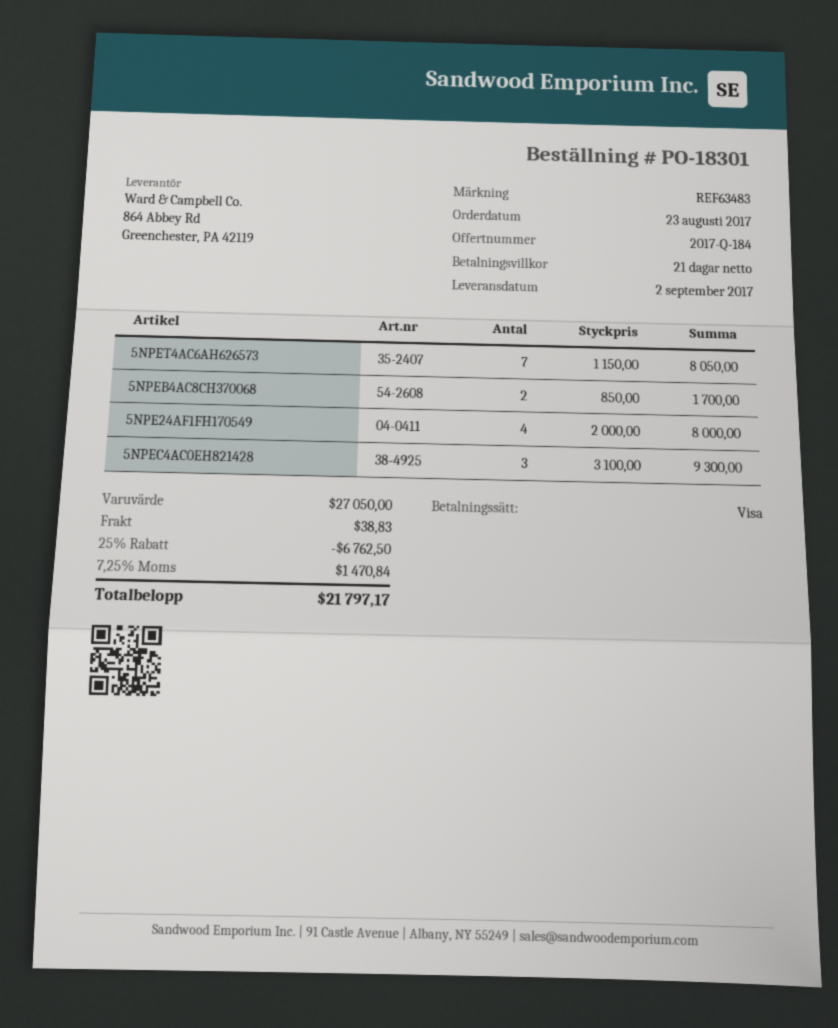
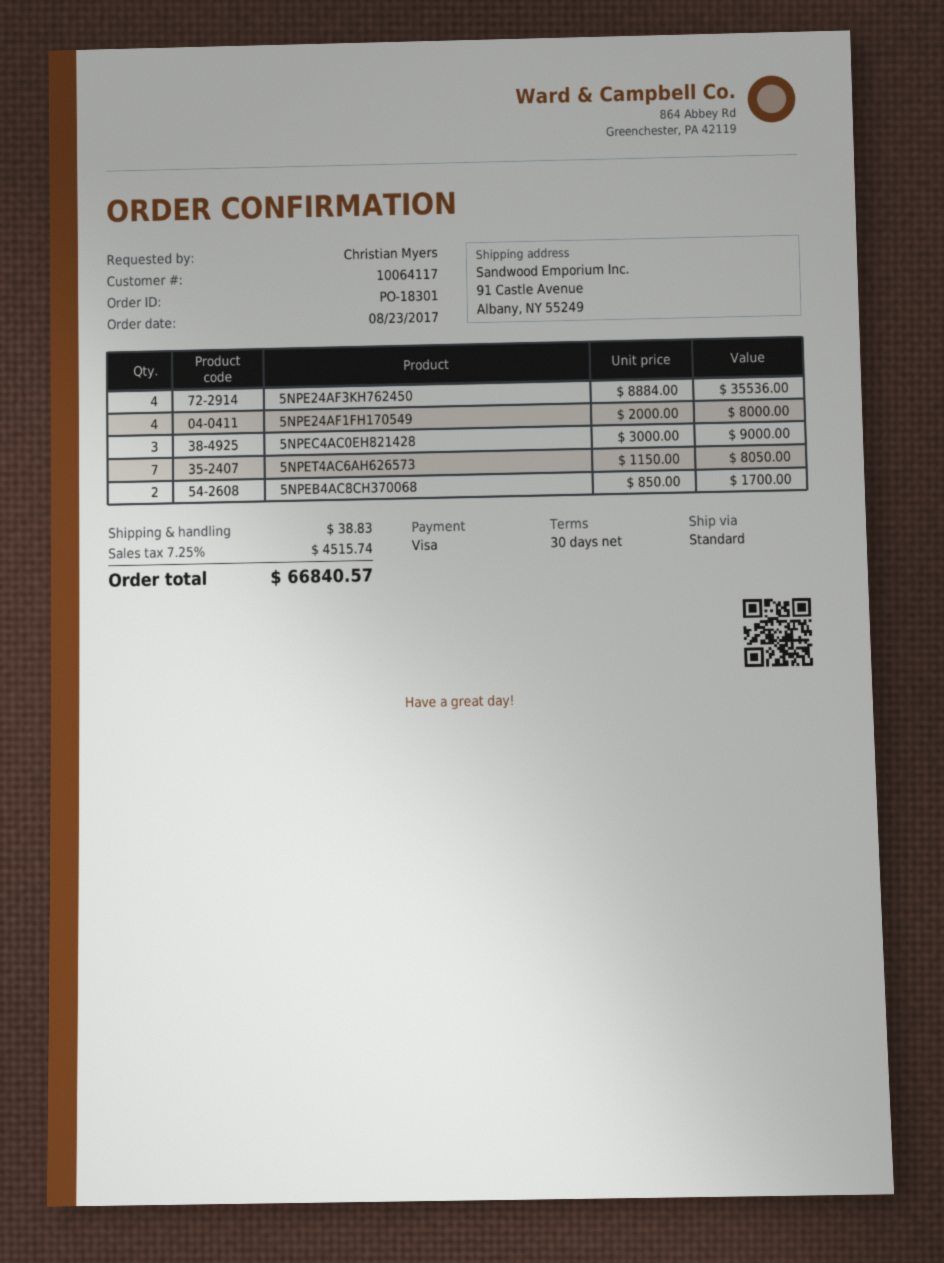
payment terms: 21 days -> 30 days
5NPEC4AC0EH821428: 3 x 3100.00 = 9300.00 -> 3 x 3000.00 = 9000.00
5NPE24AF3KH762450: none -> 4 x 8884.00 = 35536.00
discount: 25% = 6762.50 -> none
tax: 7.25% = 1470.84 -> 7.25% = 4515.74
total: 21797.17 -> 66840.57

